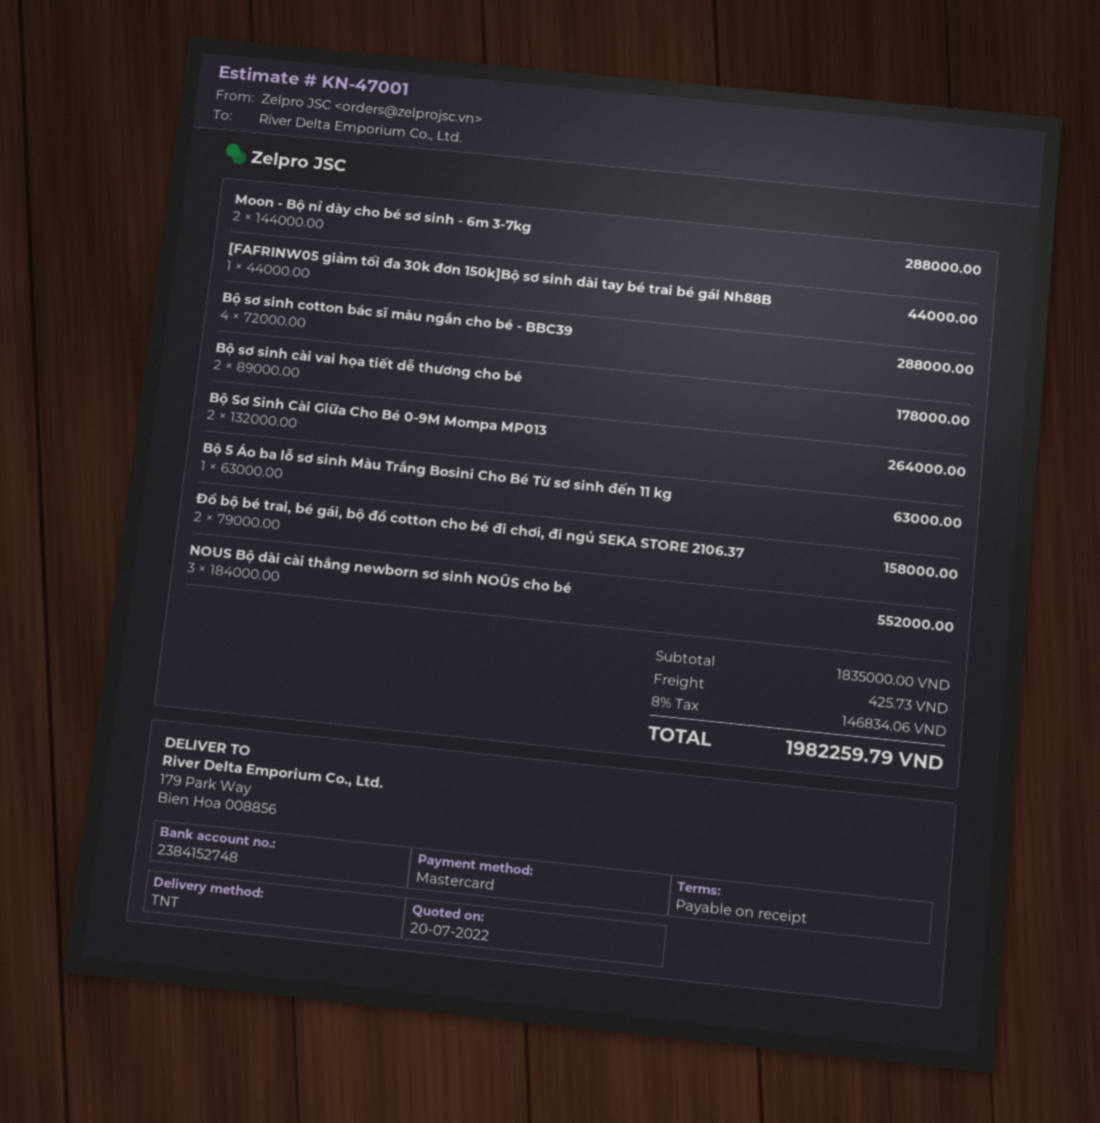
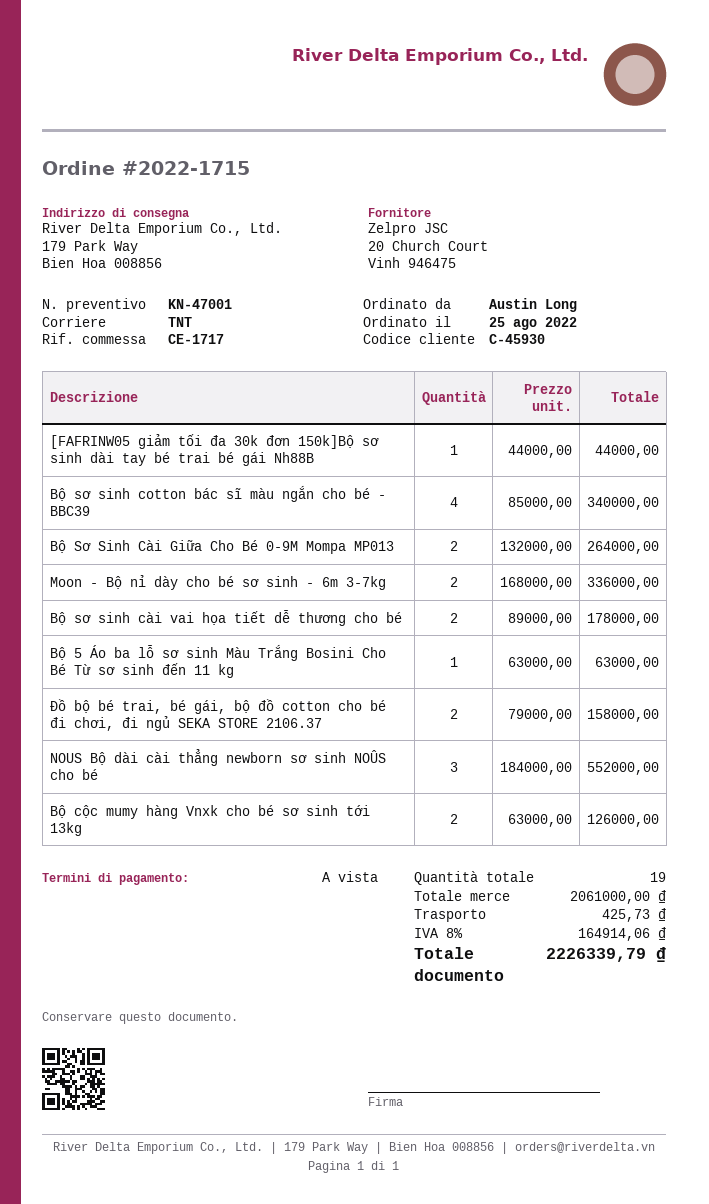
Moon - Bộ nỉ dày cho bé sơ sinh - 6m 3-7kg: 2 x 144000.00 = 288000.00 -> 2 x 168000.00 = 336000.00
Bộ sơ sinh cotton bác sĩ màu ngắn cho bé - BBC39: 4 x 72000.00 = 288000.00 -> 4 x 85000.00 = 340000.00
Bộ cộc mumy hàng Vnxk cho bé sơ sinh tới 13kg: none -> 2 x 63000.00 = 126000.00
subtotal: 1835000.00 -> 2061000.00
tax: 8% = 146834.06 -> 8% = 164914.06
total: 1982259.79 -> 2226339.79

